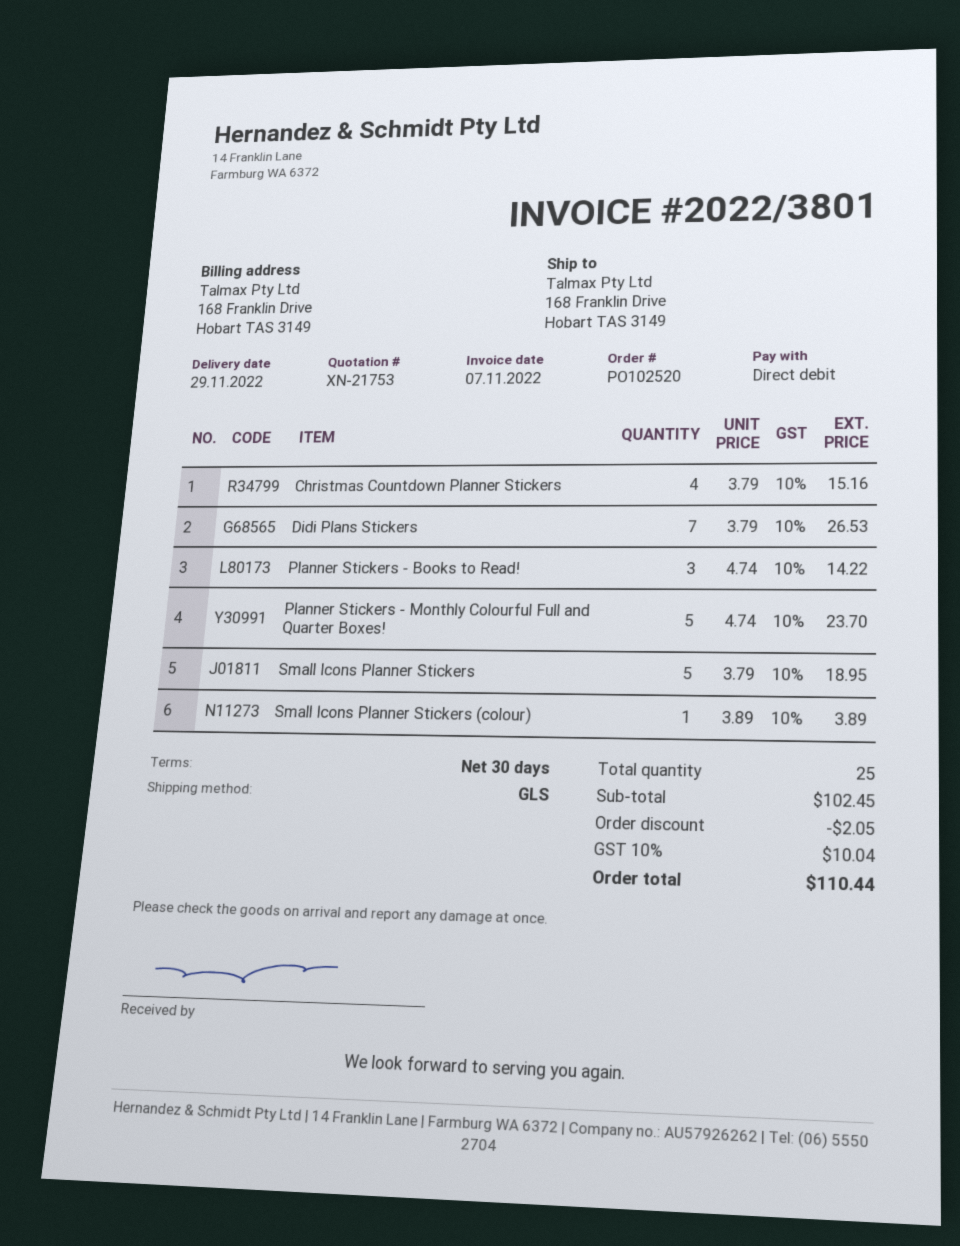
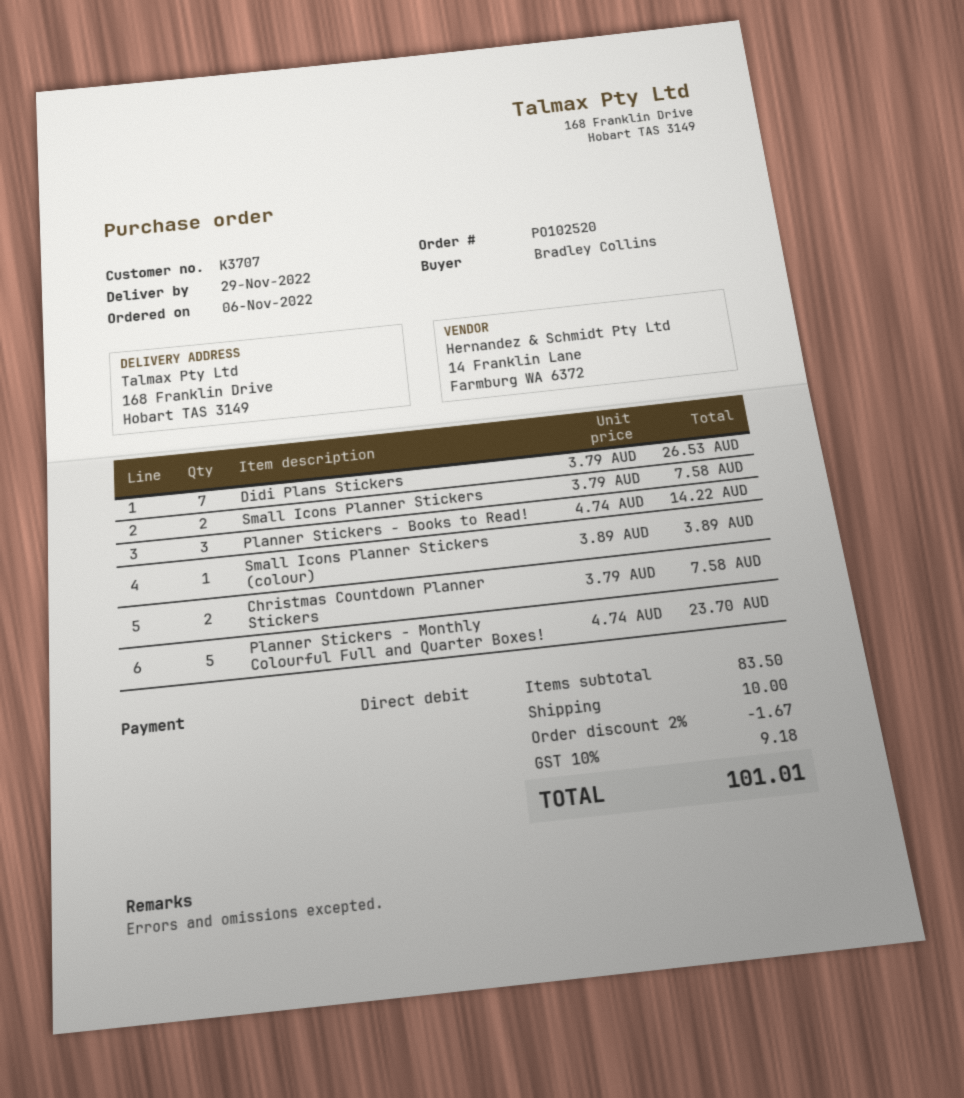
Christmas Countdown Planner Stickers: 4 x 3.79 = 15.16 -> 2 x 3.79 = 7.58
Small Icons Planner Stickers: 5 x 3.79 = 18.95 -> 2 x 3.79 = 7.58
subtotal: 102.45 -> 83.50
discount: 2.05 -> 1.67
shipping: none -> 10.00
tax: 10% = 10.04 -> 10% = 9.18
total: 110.44 -> 101.01

